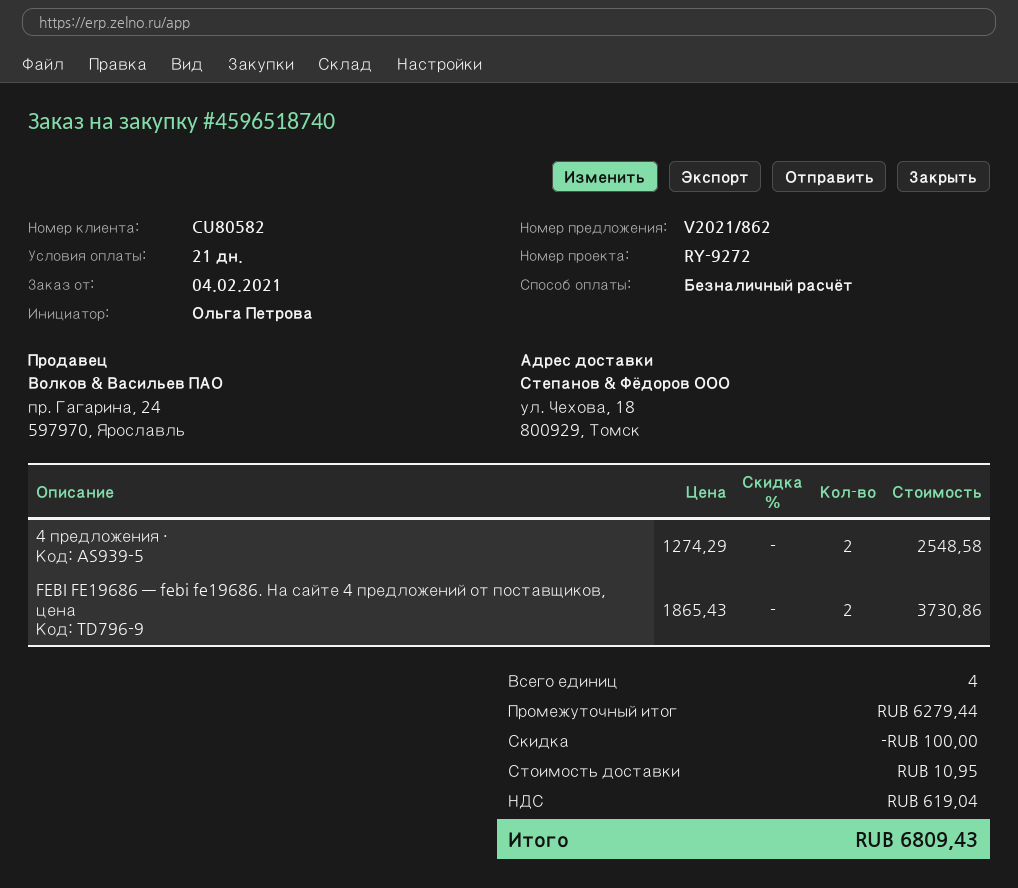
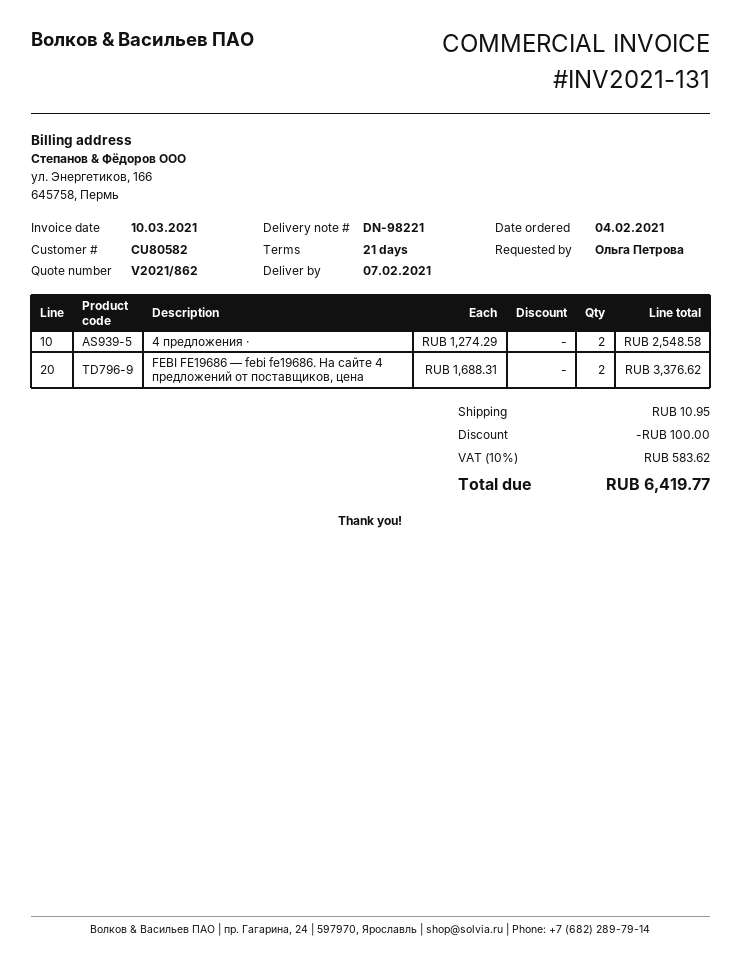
FEBI FE19686 — febi fe19686. На сайте 4 предложений от поставщиков, цена: 2 x 1865.43 = 3730.86 -> 2 x 1688.31 = 3376.62
tax: 619.04 -> 583.62
total: 6809.43 -> 6419.77

